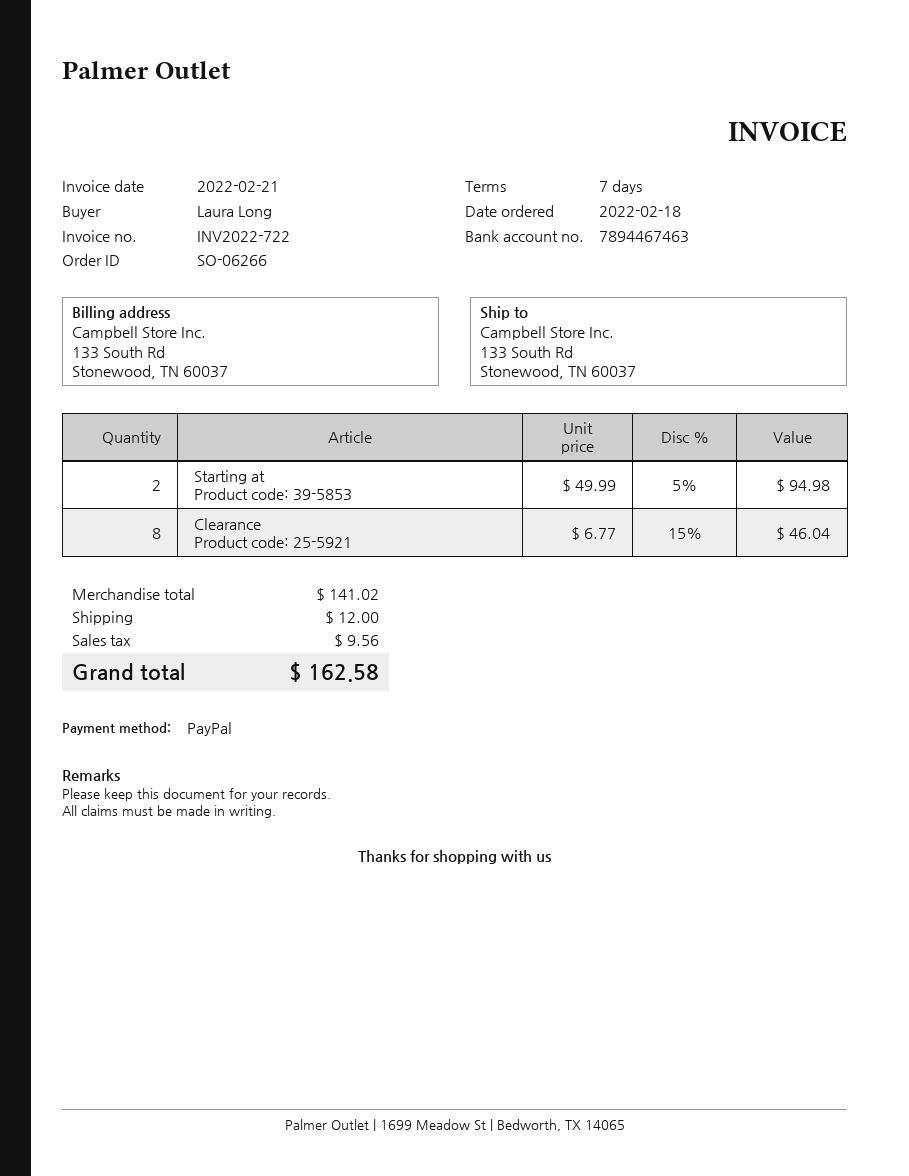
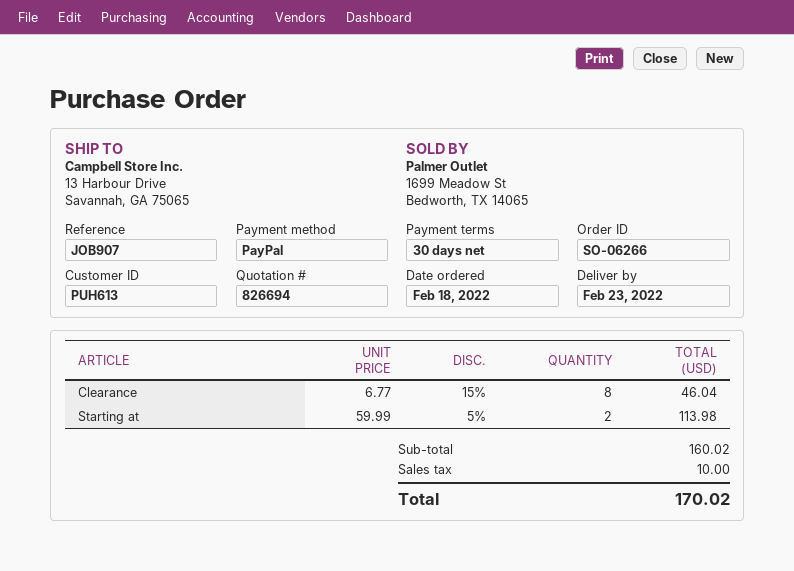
payment terms: 7 days -> 30 days
ship to: 133 South Rd, Stonewood, TN 60037 -> 13 Harbour Drive, Savannah, GA 75065
Starting at: 2 x 49.99 - 5% = 94.98 -> 2 x 59.99 - 5% = 113.98
subtotal: 141.02 -> 160.02
shipping: 12.00 -> none
tax: 9.56 -> 10.00
total: 162.58 -> 170.02

